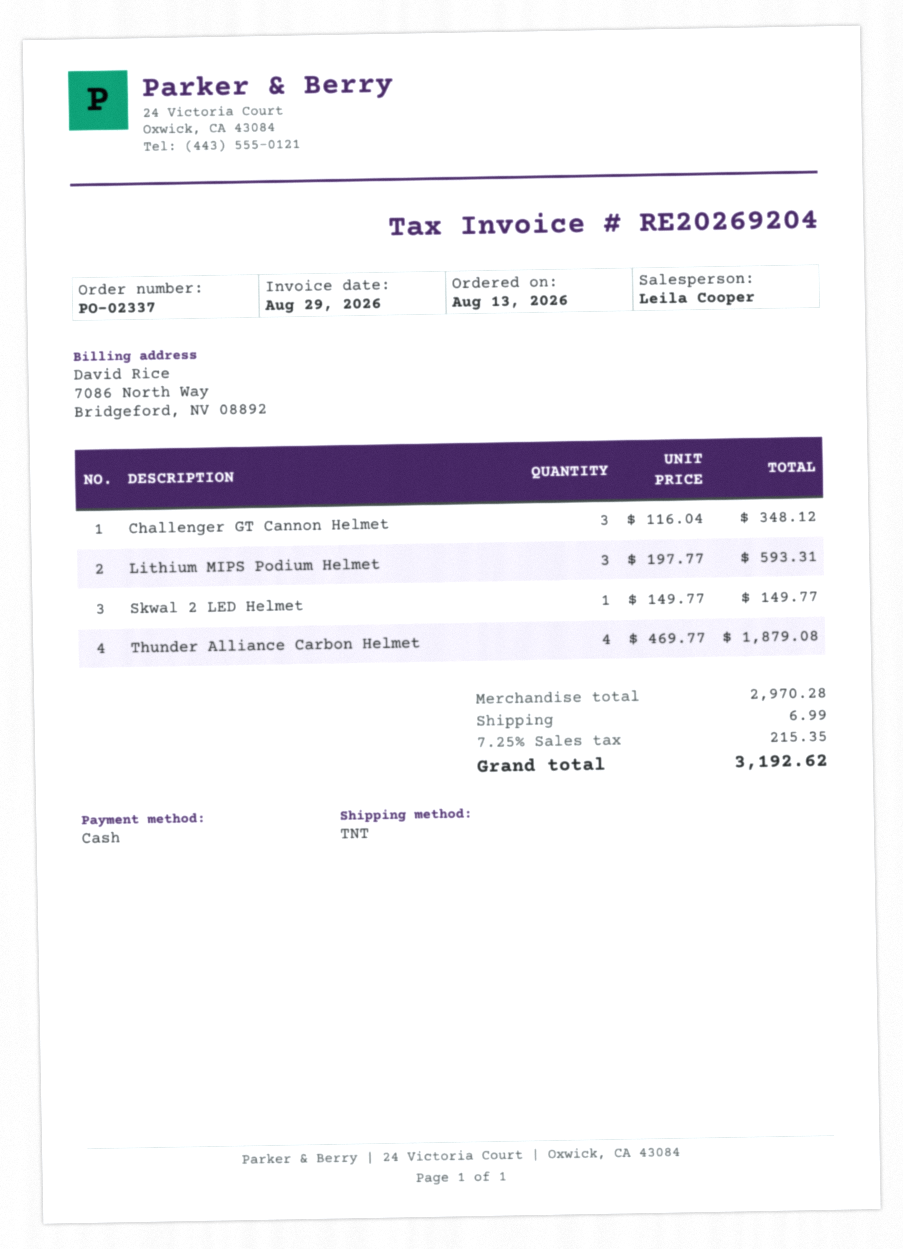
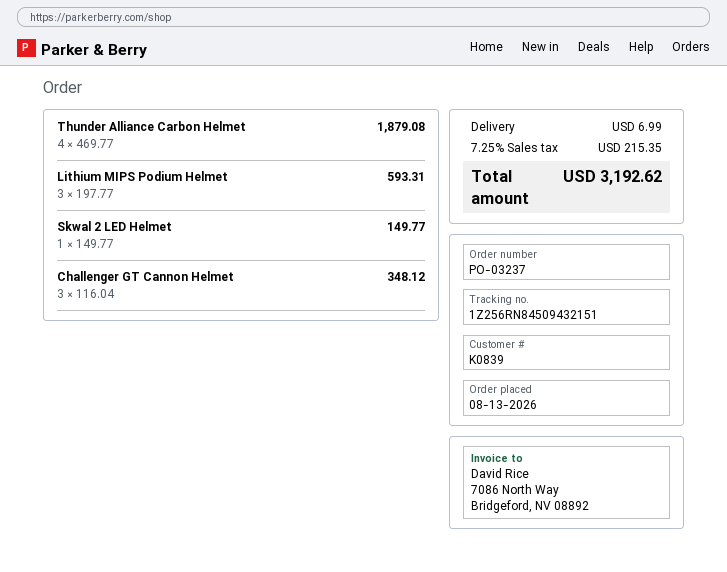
order number: PO-02337 -> PO-03237

